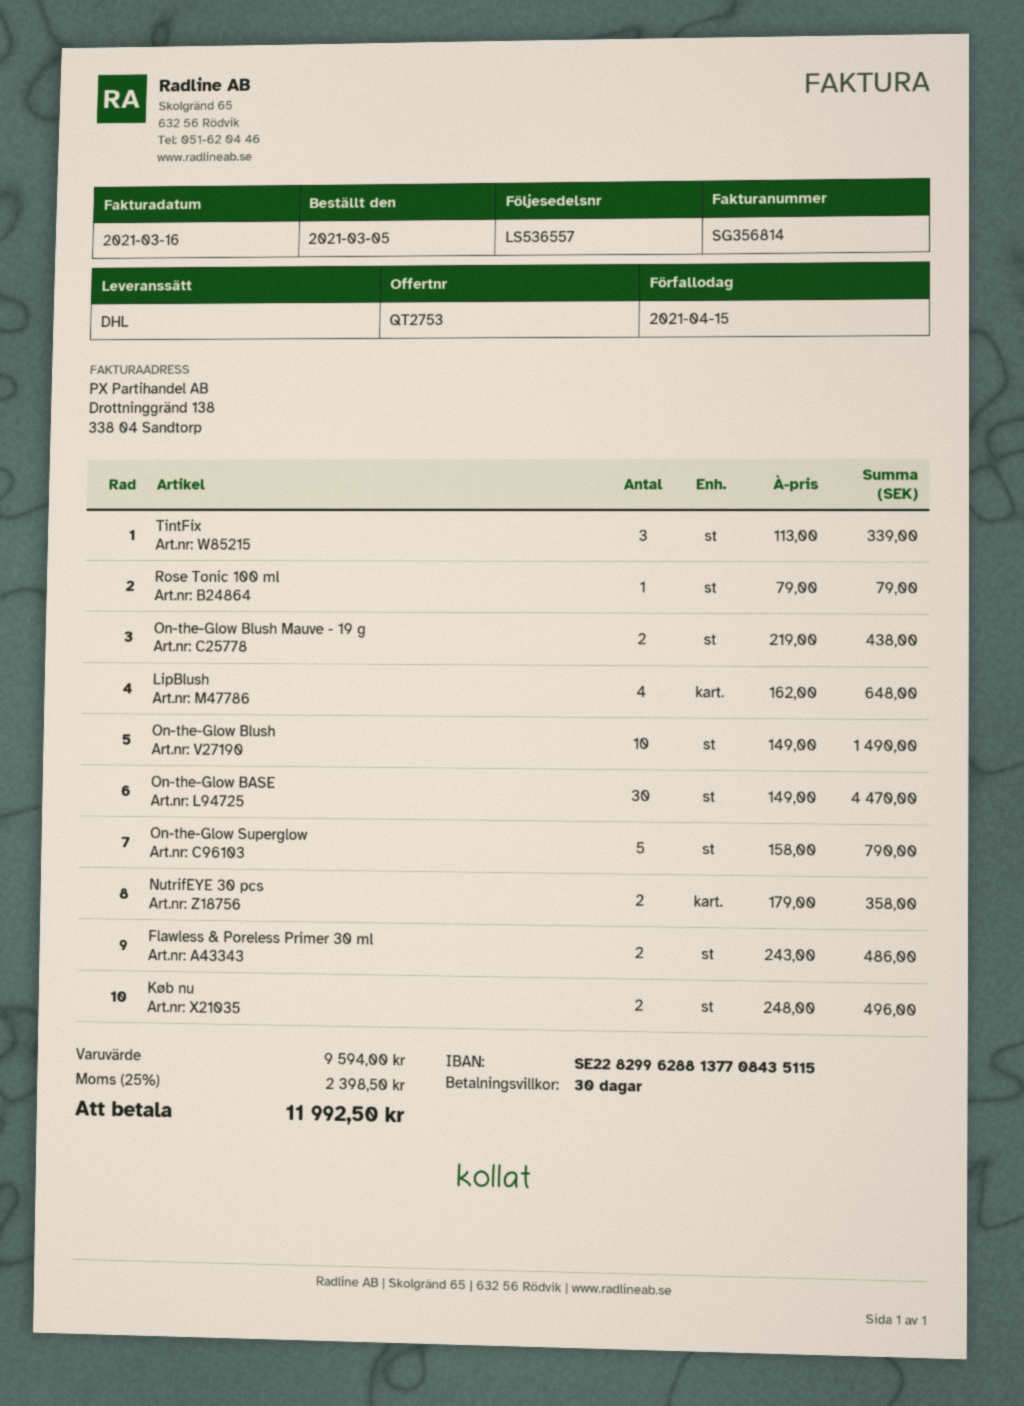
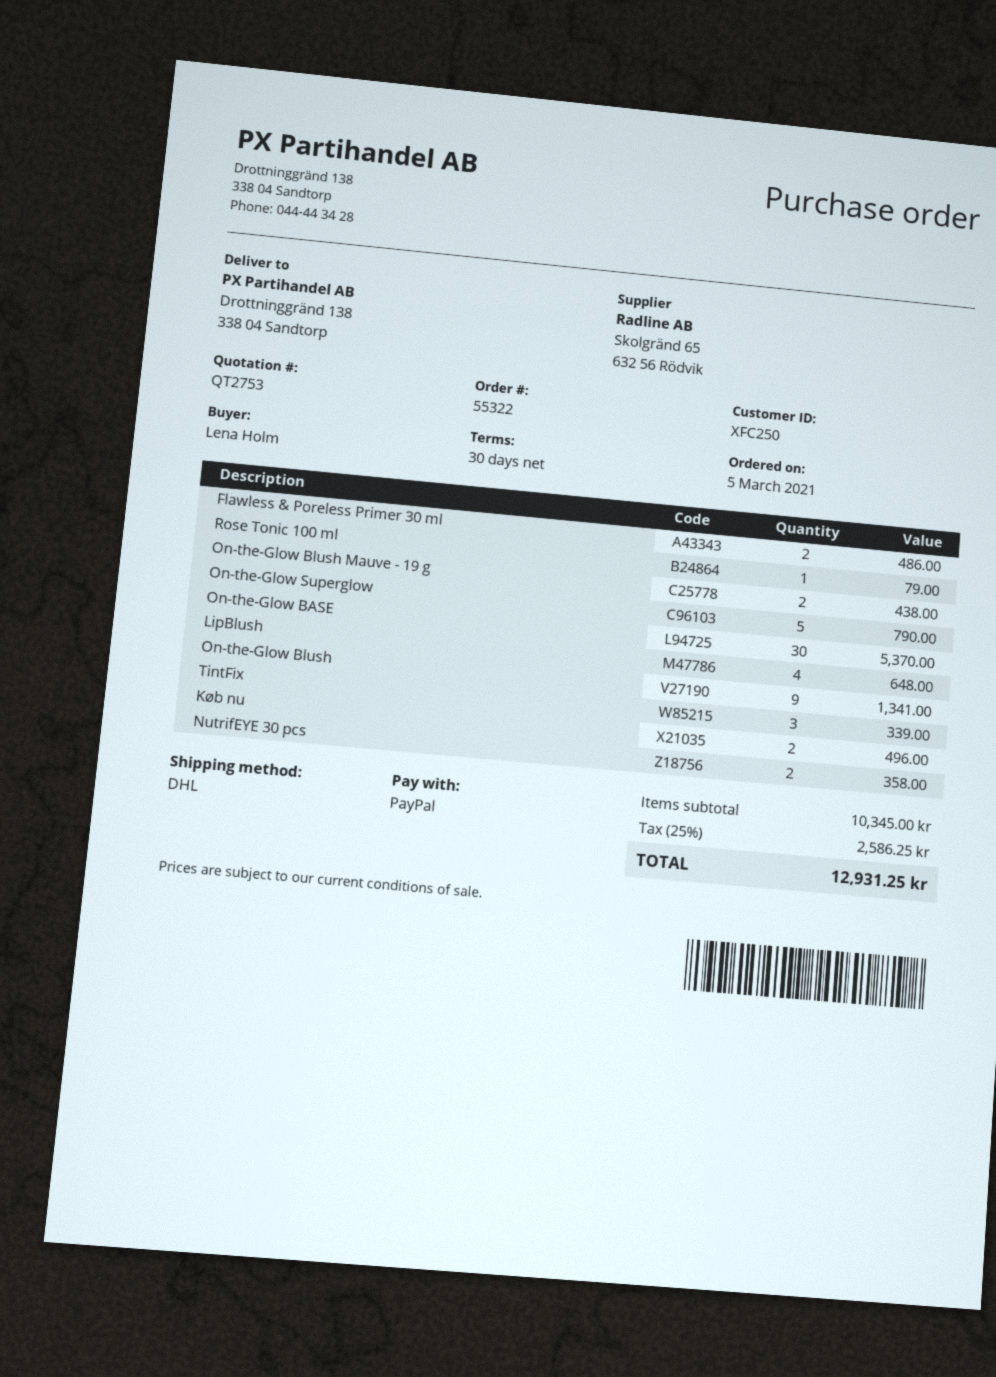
On-the-Glow Blush: 10 for 1490.00 -> 9 for 1341.00
On-the-Glow BASE: 30 for 4470.00 -> 30 for 5370.00
subtotal: 9594.00 -> 10345.00
tax: 25% = 2398.50 -> 25% = 2586.25
total: 11992.50 -> 12931.25

